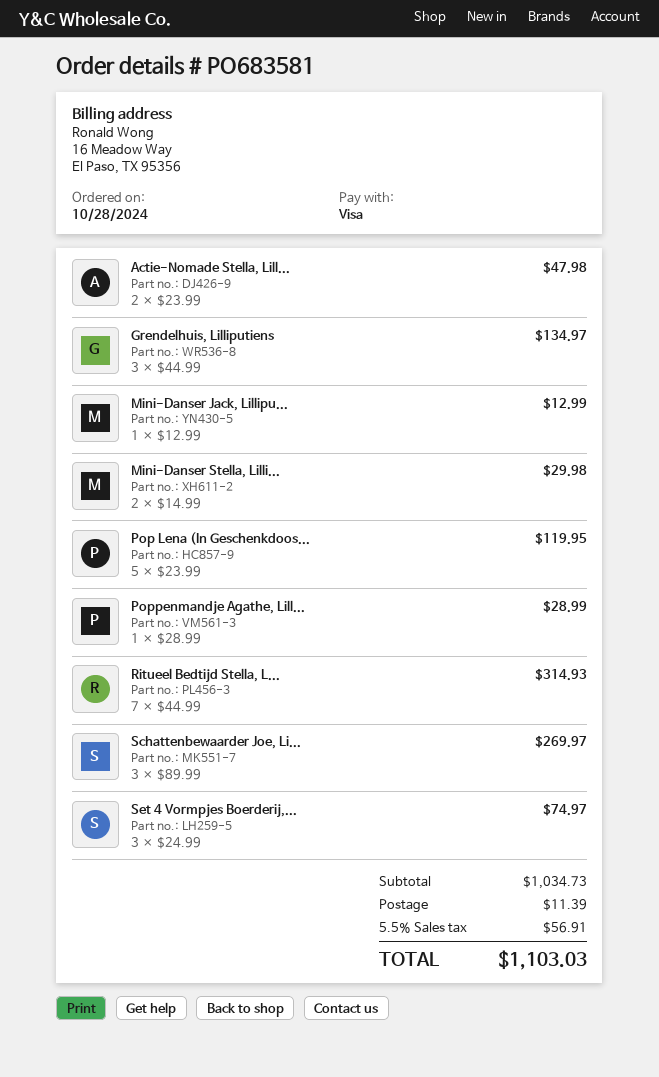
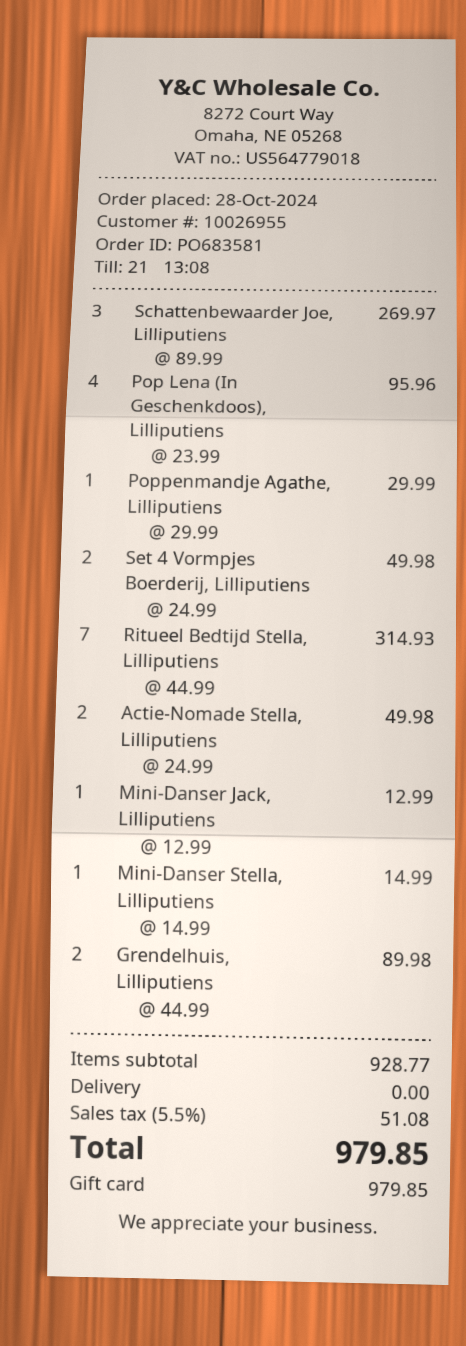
payment method: Visa -> gift card
Actie-Nomade Stella, Lill...: 2 x 23.99 = 47.98 -> 2 x 24.99 = 49.98
Grendelhuis, Lilliputiens: 3 x 44.99 = 134.97 -> 2 x 44.99 = 89.98
Mini-Danser Stella, Lilli...: 2 x 14.99 = 29.98 -> 1 x 14.99 = 14.99
Pop Lena (In Geschenkdoos...: 5 x 23.99 = 119.95 -> 4 x 23.99 = 95.96
Poppenmandje Agathe, Lill...: 1 x 28.99 = 28.99 -> 1 x 29.99 = 29.99
Set 4 Vormpjes Boerderij,...: 3 x 24.99 = 74.97 -> 2 x 24.99 = 49.98
subtotal: 1034.73 -> 928.77
shipping: 11.39 -> 0.00
tax: 5.5% = 56.91 -> 5.5% = 51.08
total: 1103.03 -> 979.85

